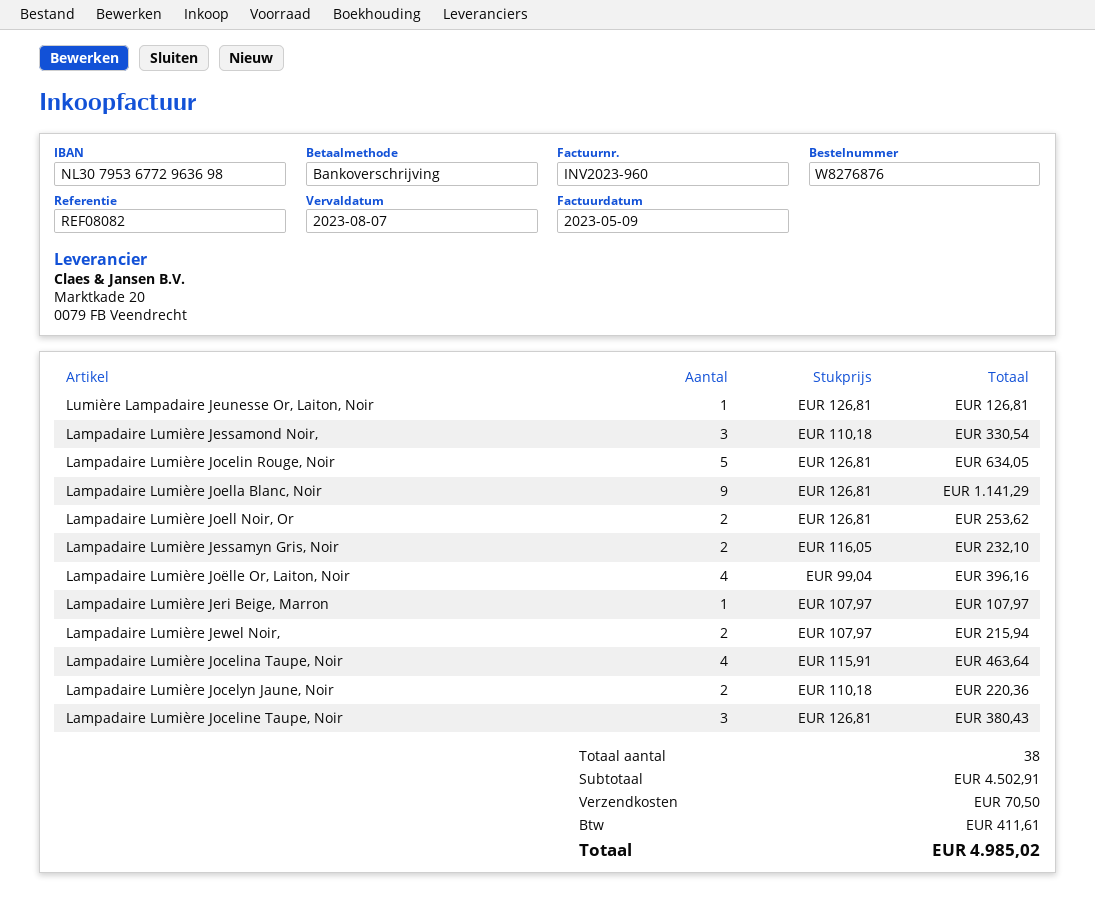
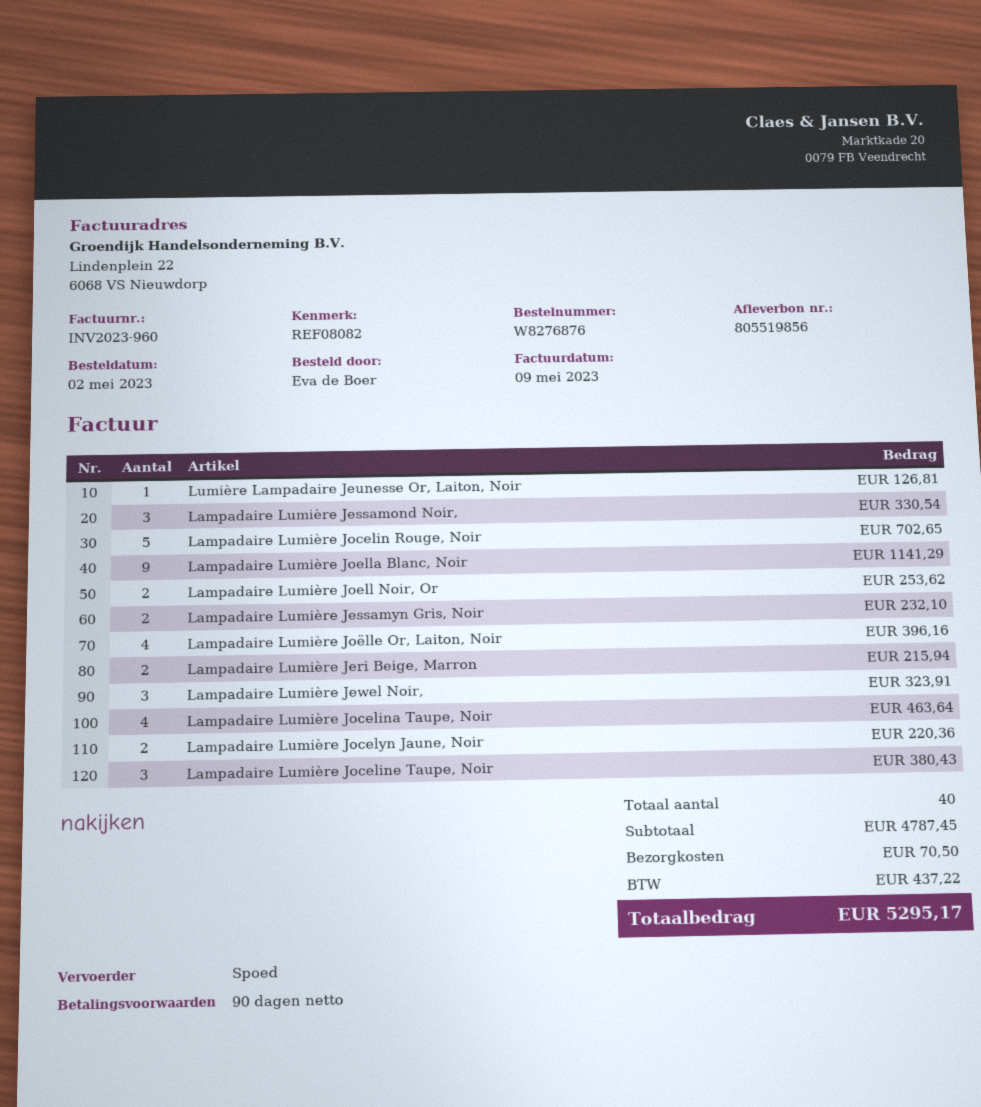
Lampadaire Lumière Jocelin Rouge, Noir: 5 for 634.05 -> 5 for 702.65
Lampadaire Lumière Jeri Beige, Marron: 1 for 107.97 -> 2 for 215.94
Lampadaire Lumière Jewel Noir,: 2 for 215.94 -> 3 for 323.91
total quantity: 38 -> 40
subtotal: 4502.91 -> 4787.45
tax: 411.61 -> 437.22
total: 4985.02 -> 5295.17

